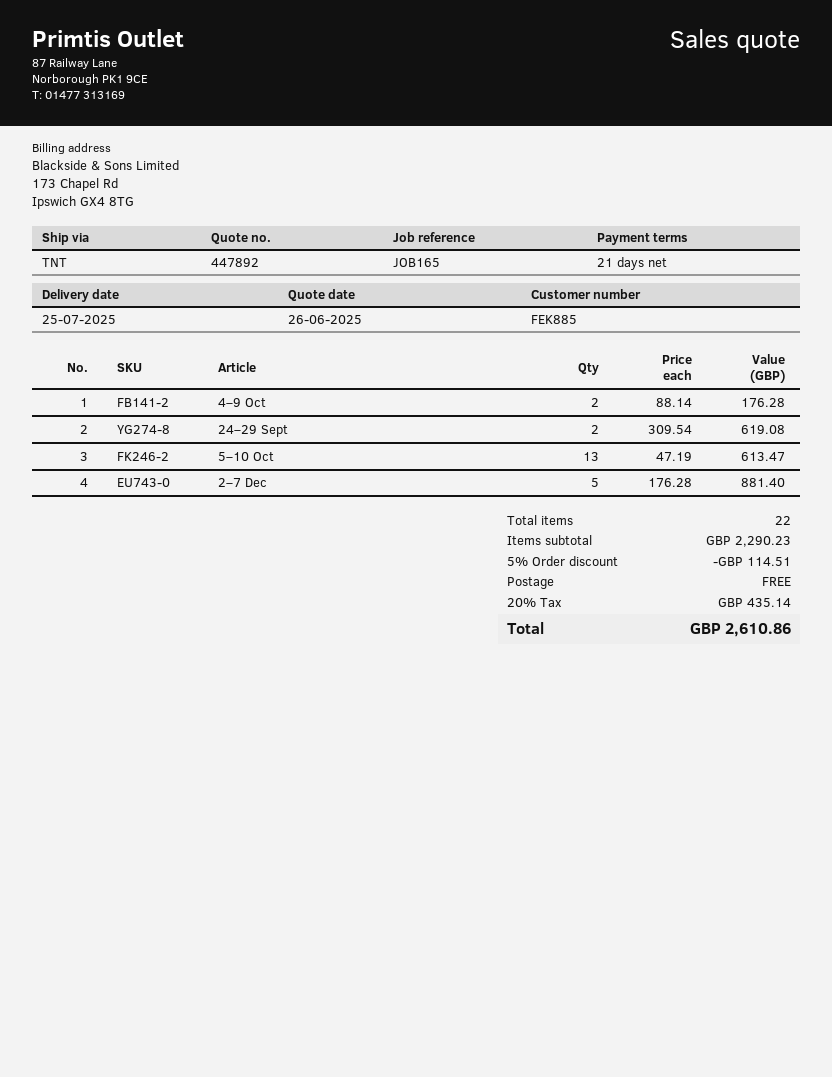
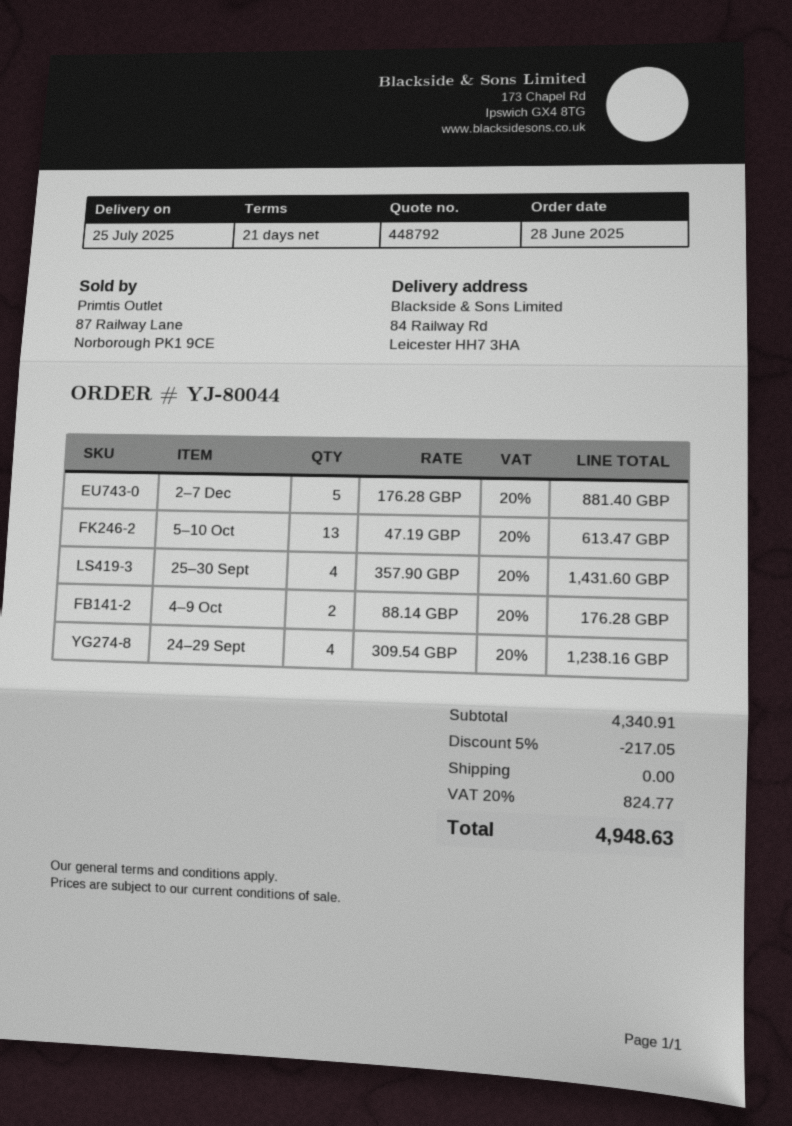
quote number: 447892 -> 448792
24–29 Sept: 2 x 309.54 = 619.08 -> 4 x 309.54 = 1238.16
25–30 Sept: none -> 4 x 357.90 = 1431.60
subtotal: 2290.23 -> 4340.91
discount: 5% = 114.51 -> 5% = 217.05
tax: 20% = 435.14 -> 20% = 824.77
total: 2610.86 -> 4948.63

